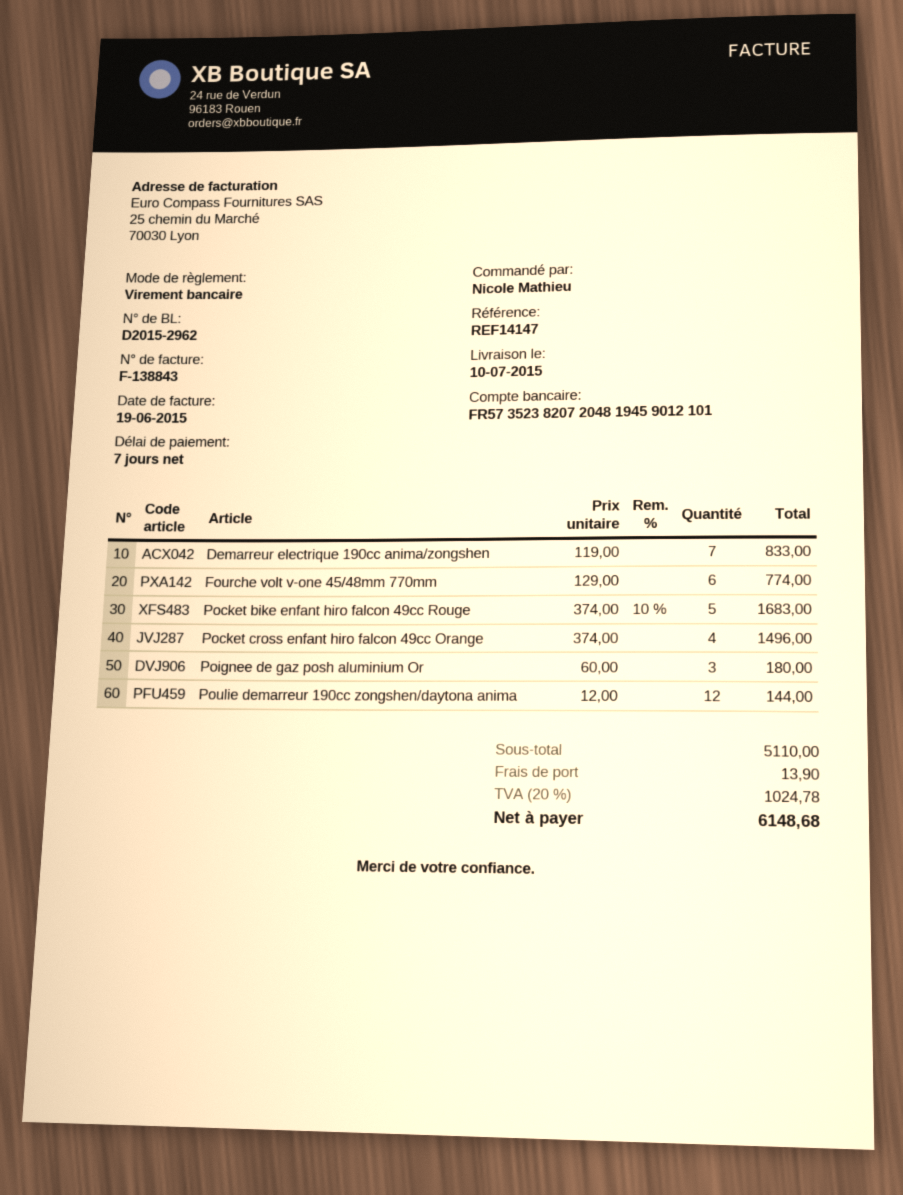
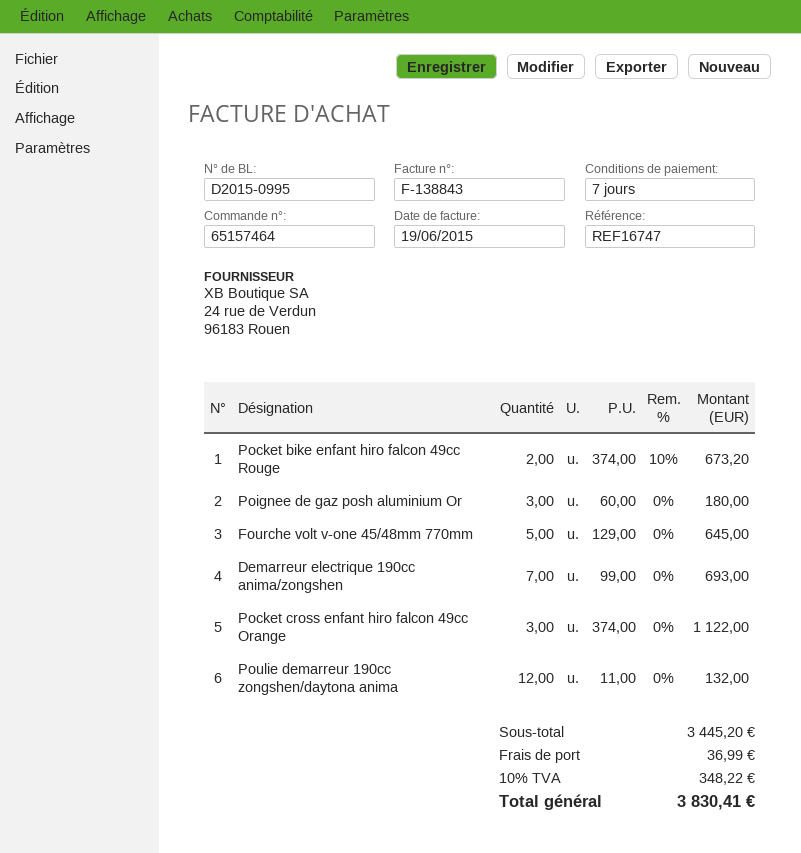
delivery note number: D2015-2962 -> D2015-0995
reference: REF14147 -> REF16747
Demarreur electrique 190cc anima/zongshen: 7 x 119.00 = 833.00 -> 7 x 99.00 = 693.00
Fourche volt v-one 45/48mm 770mm: 6 x 129.00 = 774.00 -> 5 x 129.00 = 645.00
Pocket bike enfant hiro falcon 49cc Rouge: 5 x 374.00 - 10% = 1683.00 -> 2 x 374.00 - 10% = 673.20
Pocket cross enfant hiro falcon 49cc Orange: 4 x 374.00 = 1496.00 -> 3 x 374.00 = 1122.00
Poulie demarreur 190cc zongshen/daytona anima: 12 x 12.00 = 144.00 -> 12 x 11.00 = 132.00
subtotal: 5110.00 -> 3445.20
shipping: 13.90 -> 36.99
tax: 20% = 1024.78 -> 10% = 348.22
total: 6148.68 -> 3830.41

